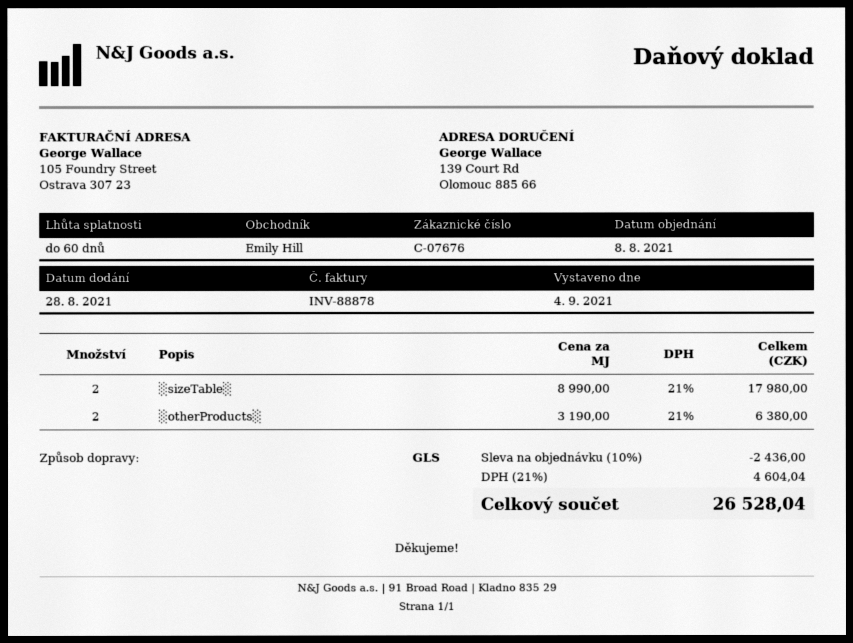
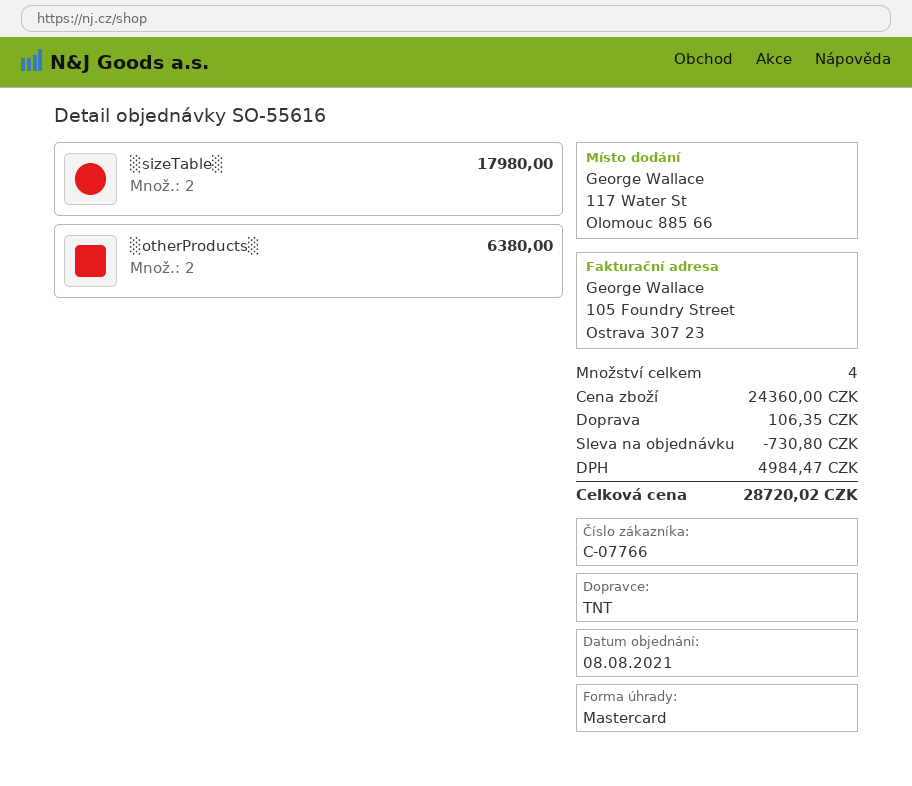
customer number: C-07676 -> C-07766
shipping method: GLS -> TNT
ship to: 139 Court Rd, Olomouc 885 66 -> 117 Water St, Olomouc 885 66
discount: 2436.00 -> 730.80
shipping: none -> 106.35
tax: 4604.04 -> 4984.47
total: 26528.04 -> 28720.02

